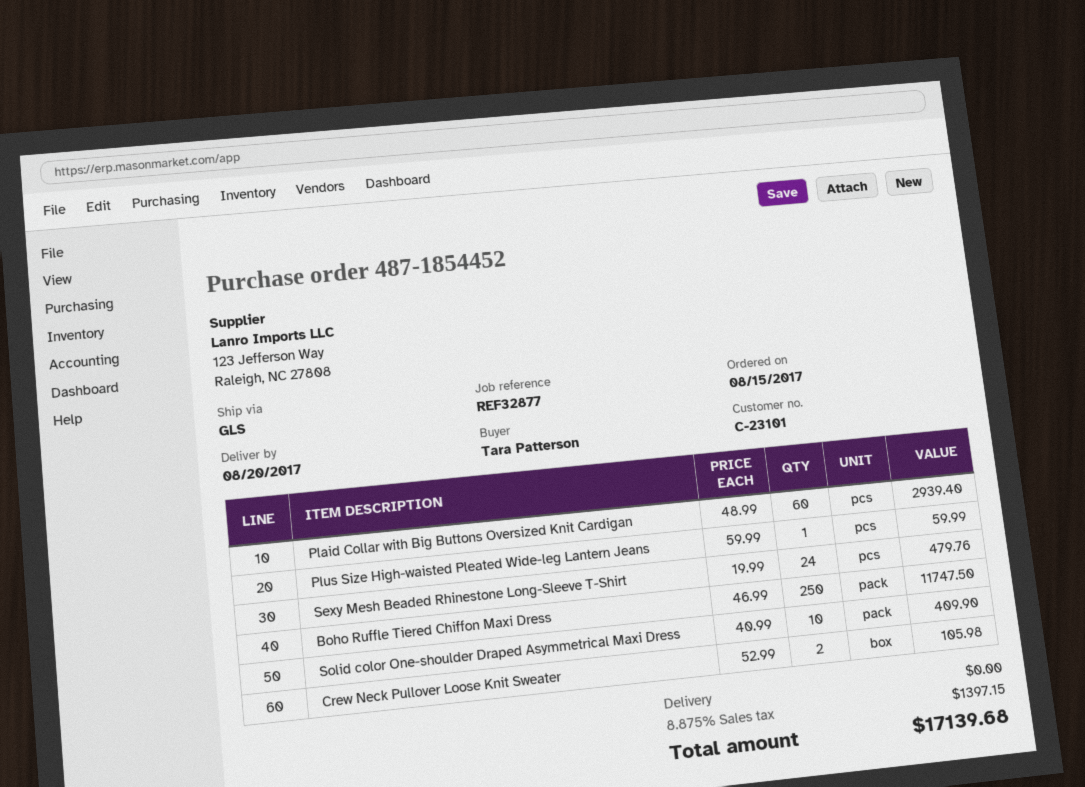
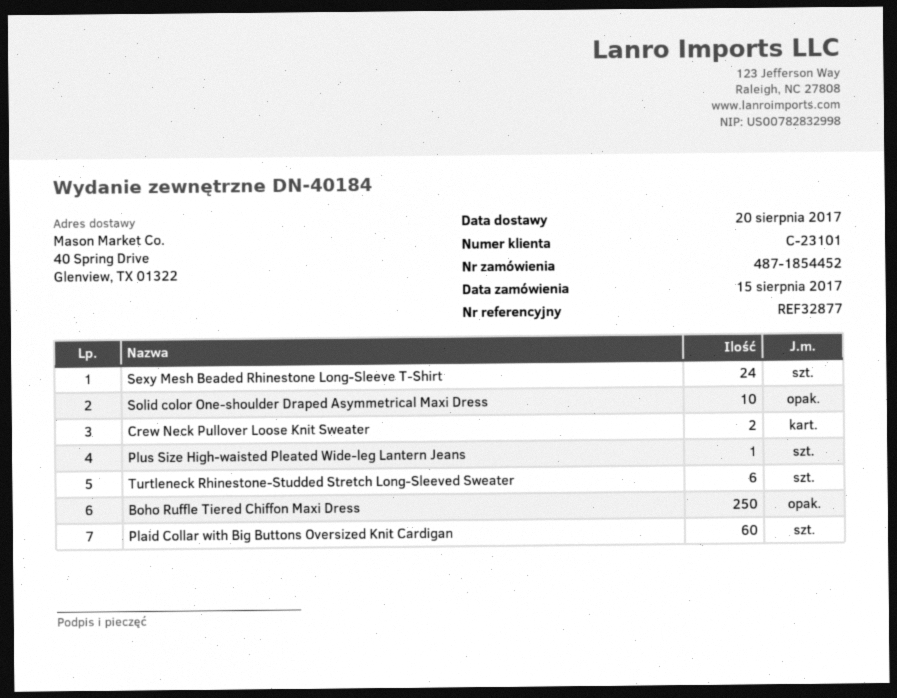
Turtleneck Rhinestone-Studded Stretch Long-Sleeved Sweater: none -> 6

